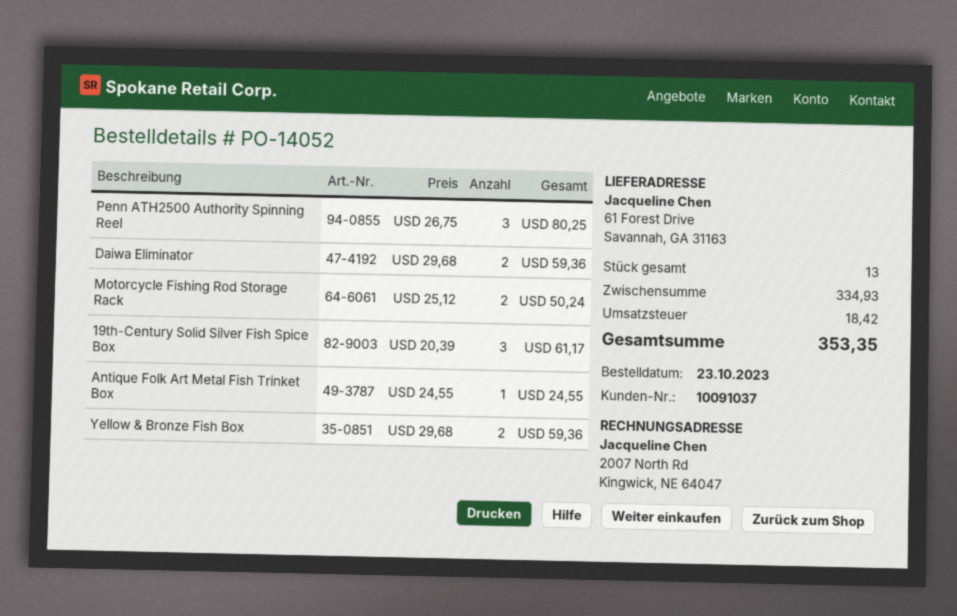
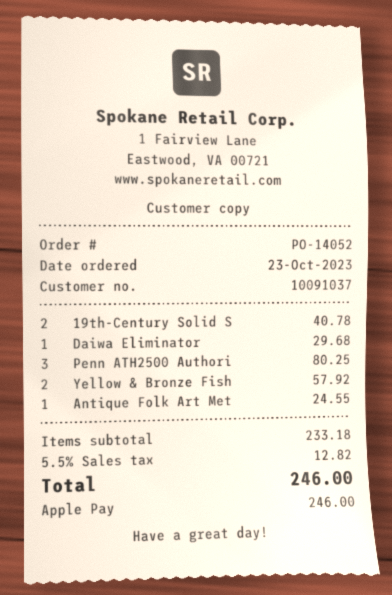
Daiwa Eliminator: 2 for 59.36 -> 1 for 29.68
Motorcycle Fishing Rod Storage Rack: 2 for 50.24 -> none
19th-Century Solid Silver Fish Spice Box: 3 for 61.17 -> 2 for 40.78
Yellow & Bronze Fish Box: 2 for 59.36 -> 2 for 57.92
subtotal: 334.93 -> 233.18
tax: 18.42 -> 12.82
total: 353.35 -> 246.00

